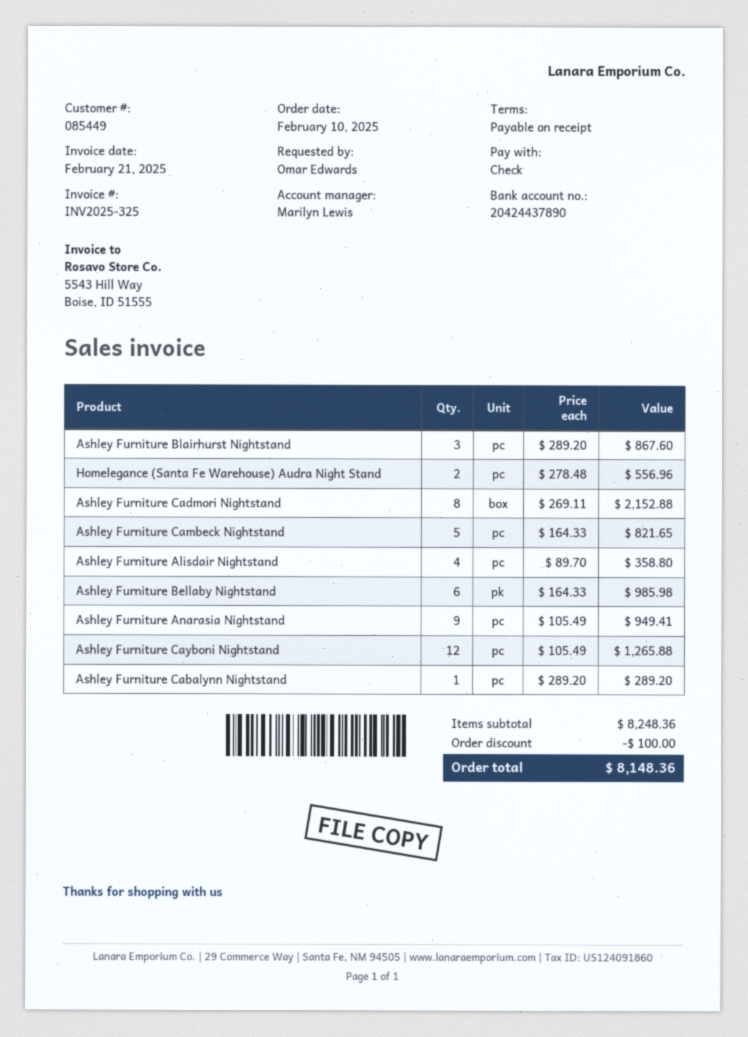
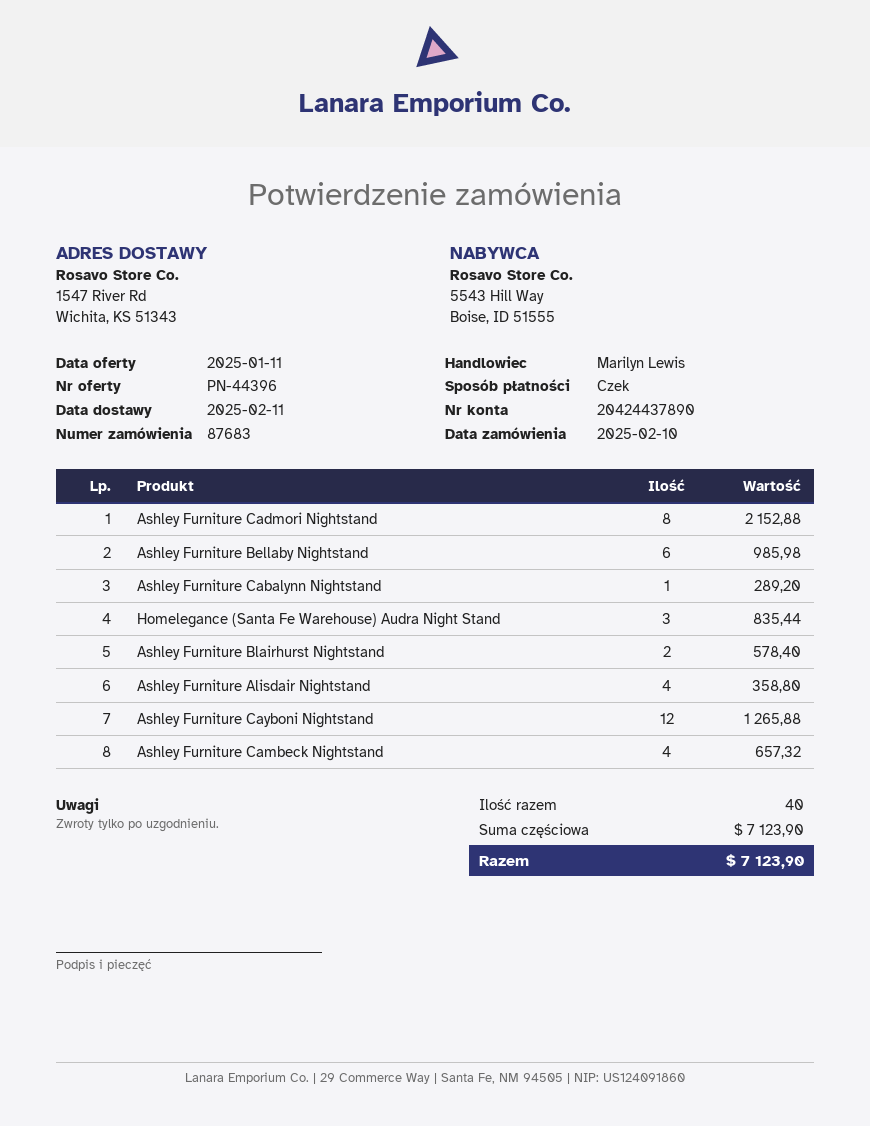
Ashley Furniture Blairhurst Nightstand: 3 for 867.60 -> 2 for 578.40
Homelegance (Santa Fe Warehouse) Audra Night Stand: 2 for 556.96 -> 3 for 835.44
Ashley Furniture Cambeck Nightstand: 5 for 821.65 -> 4 for 657.32
Ashley Furniture Anarasia Nightstand: 9 for 949.41 -> none
subtotal: 8248.36 -> 7123.90
discount: 100.00 -> none
total: 8148.36 -> 7123.90

